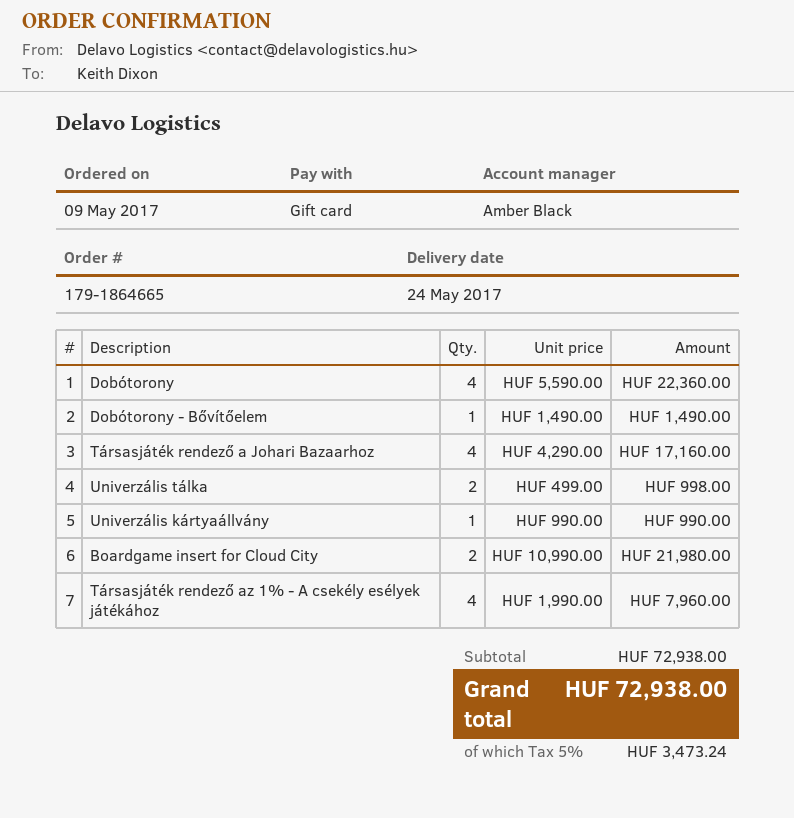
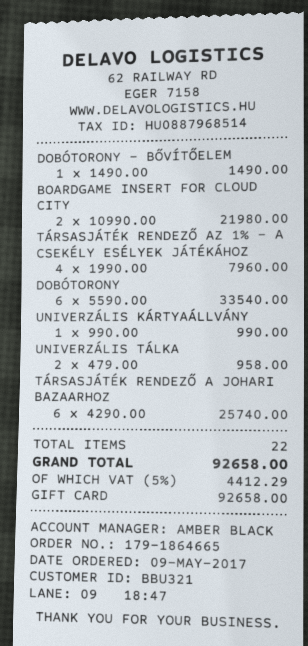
Dobótorony: 4 x 5590.00 = 22360.00 -> 6 x 5590.00 = 33540.00
Társasjáték rendező a Johari Bazaarhoz: 4 x 4290.00 = 17160.00 -> 6 x 4290.00 = 25740.00
Univerzális tálka: 2 x 499.00 = 998.00 -> 2 x 479.00 = 958.00
tax: 5% = 3473.24 -> 5% = 4412.29
total: 72938.00 -> 92658.00

